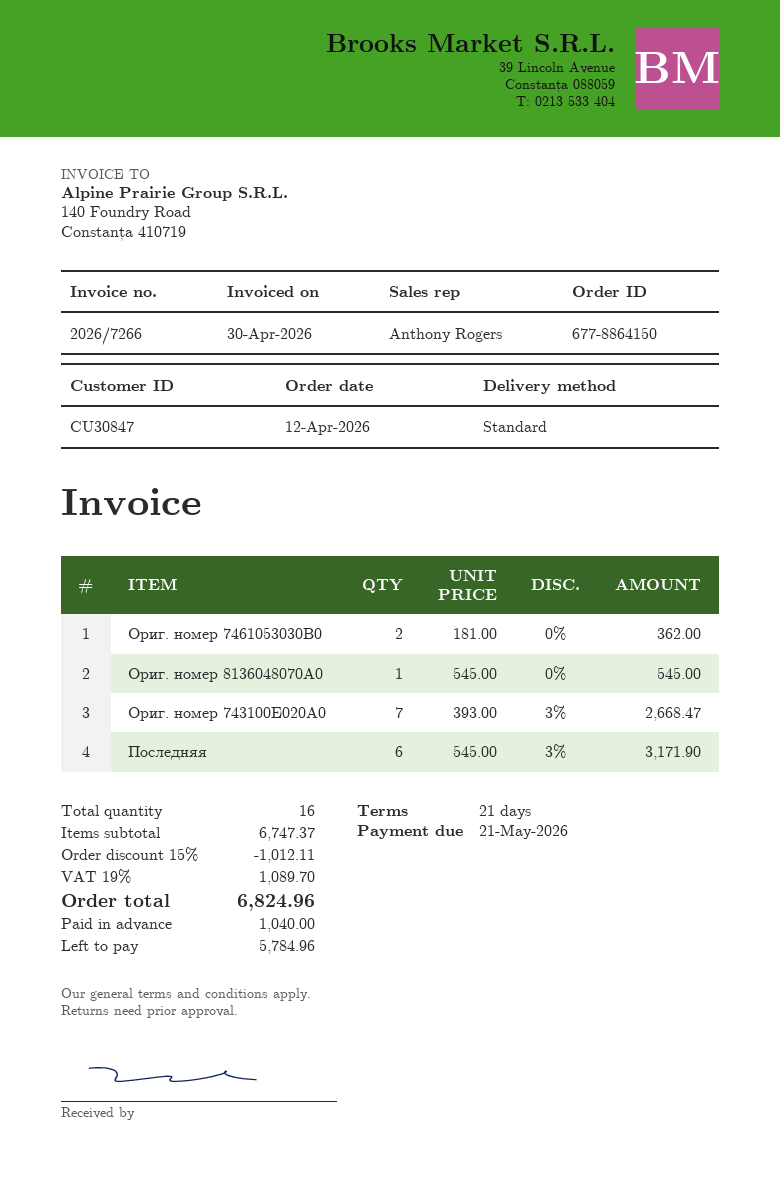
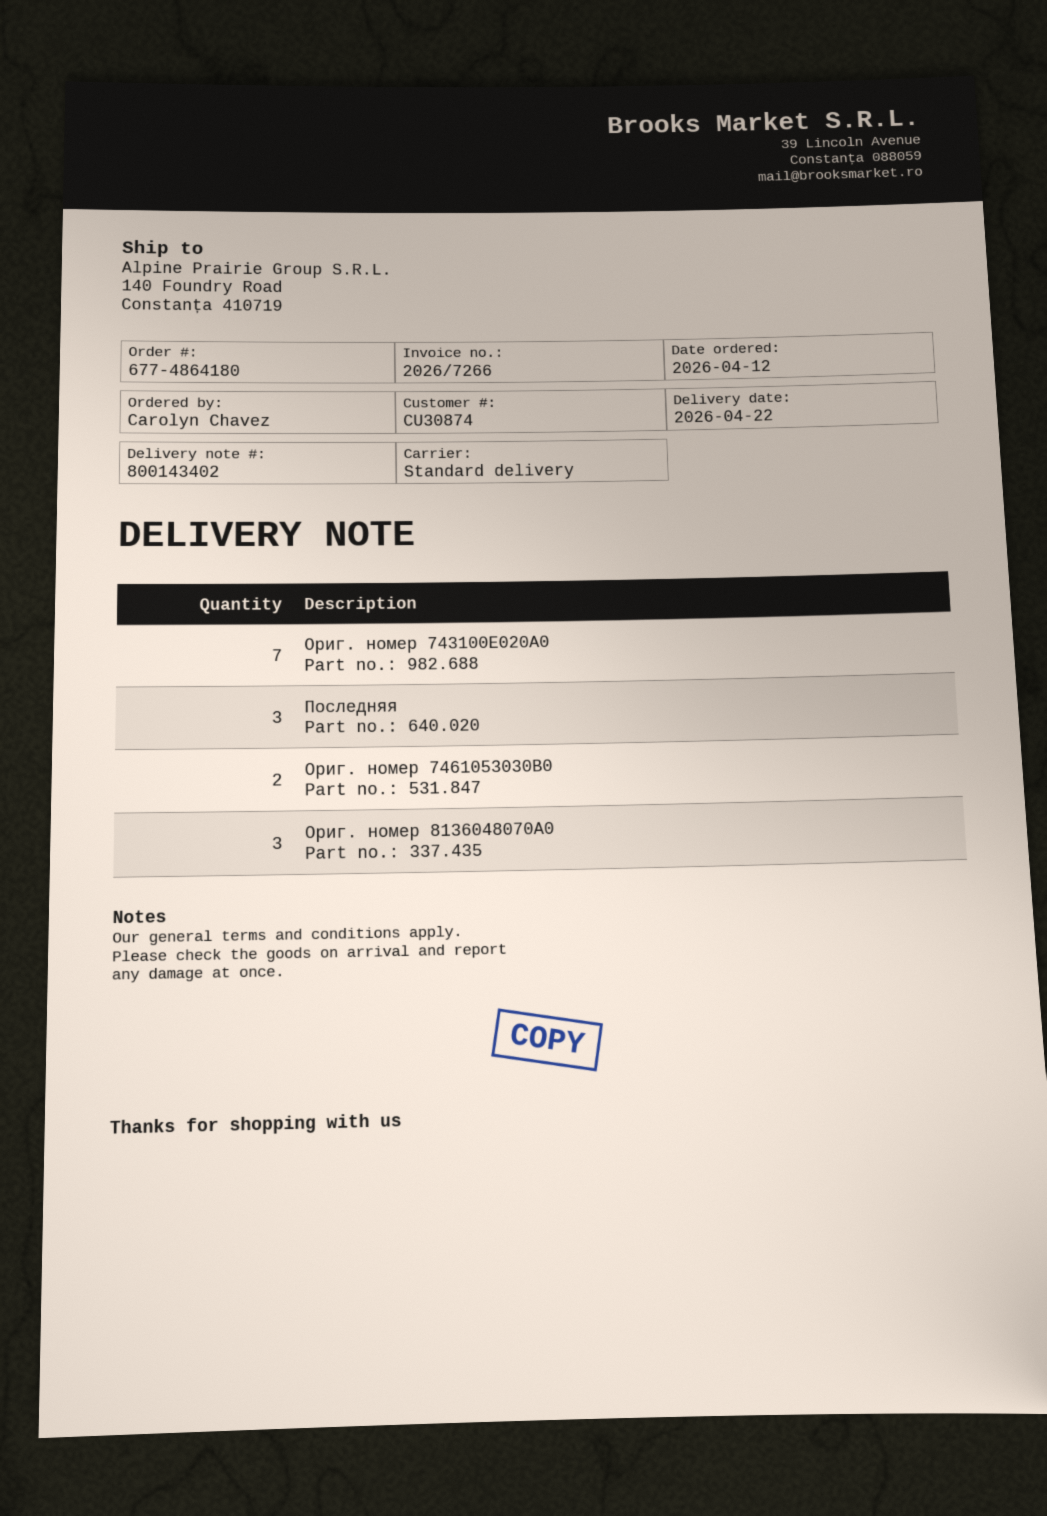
order number: 677-8864150 -> 677-4864180
customer number: CU30847 -> CU30874
Ориг. номер 8136048070A0: 1 -> 3
Последняя: 6 -> 3

